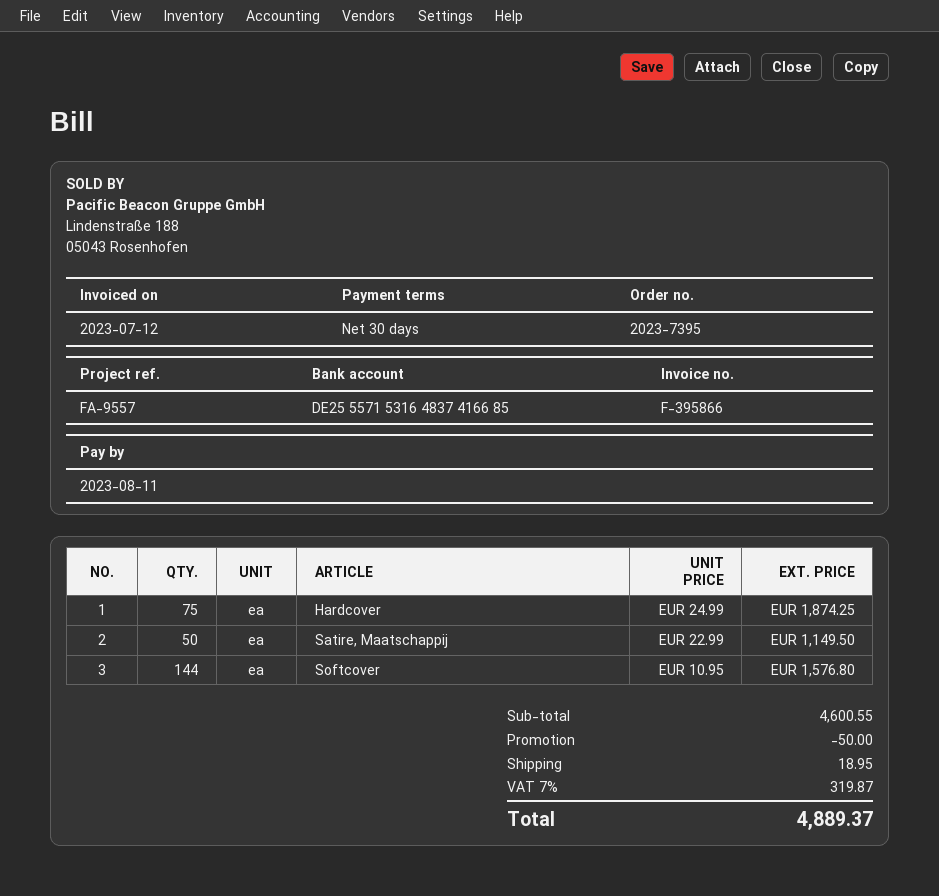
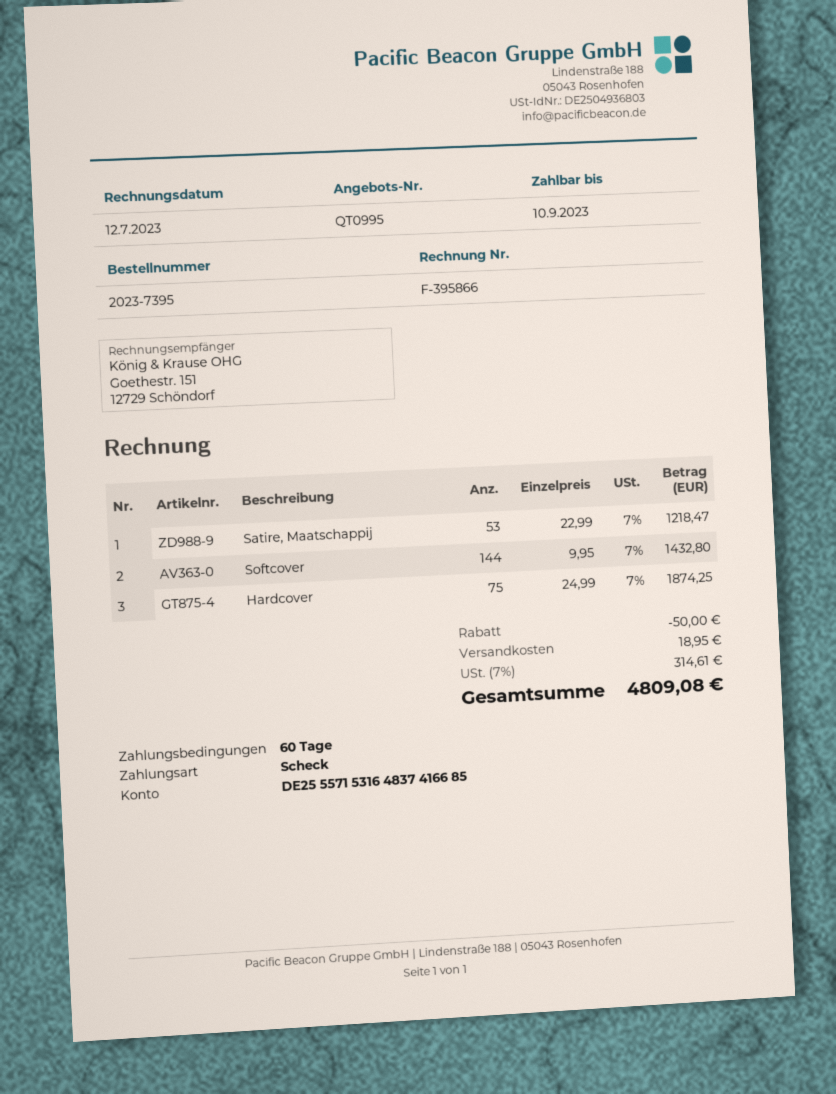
payment terms: 30 days -> 60 days
due date: 2023-08-11 -> 2023-09-10
Satire, Maatschappij: 50 x 22.99 = 1149.50 -> 53 x 22.99 = 1218.47
Softcover: 144 x 10.95 = 1576.80 -> 144 x 9.95 = 1432.80
tax: 7% = 319.87 -> 7% = 314.61
total: 4889.37 -> 4809.08

